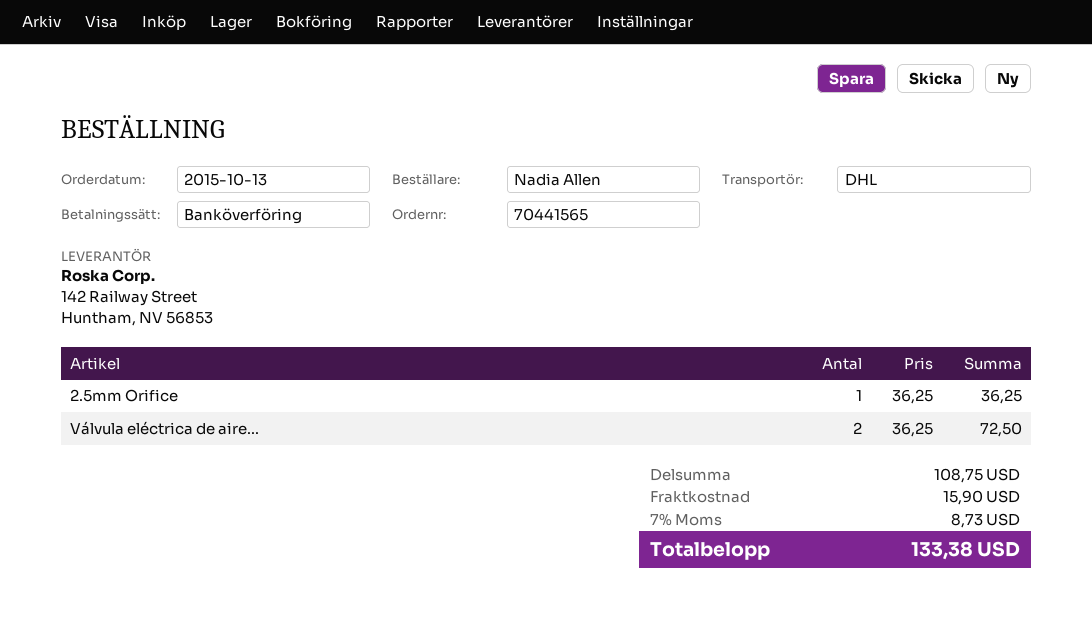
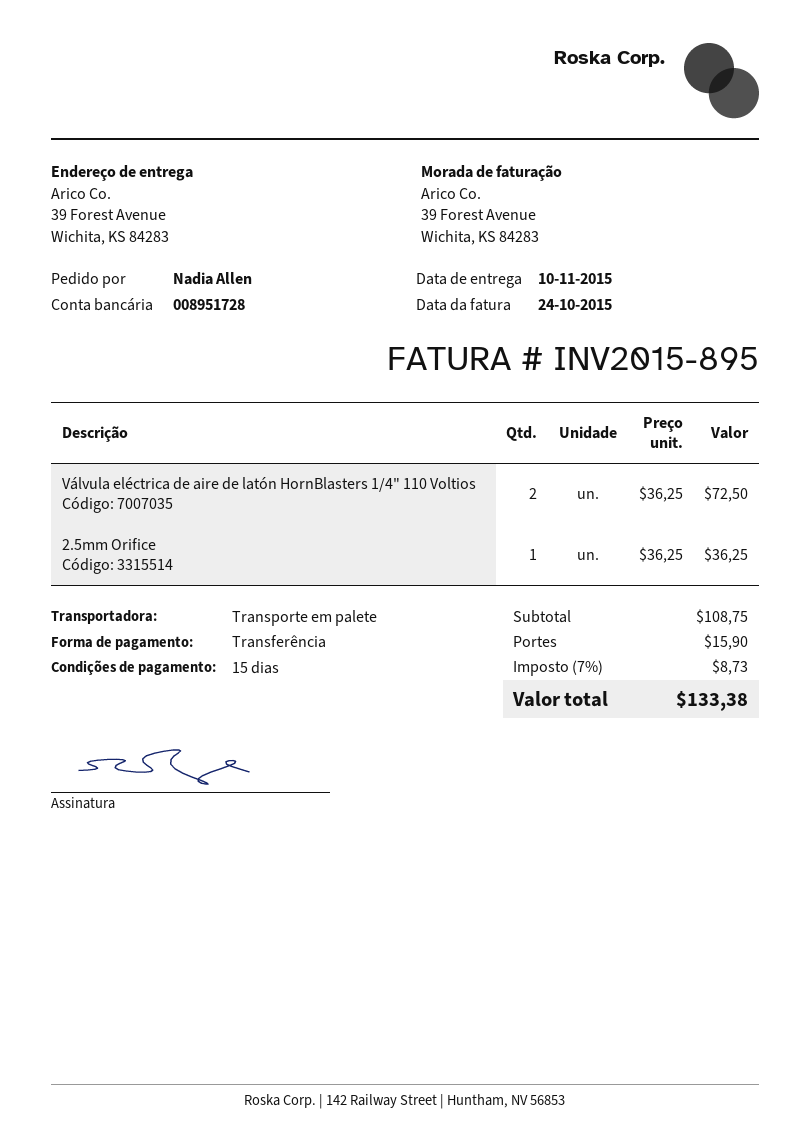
shipping method: DHL -> pallet freight

